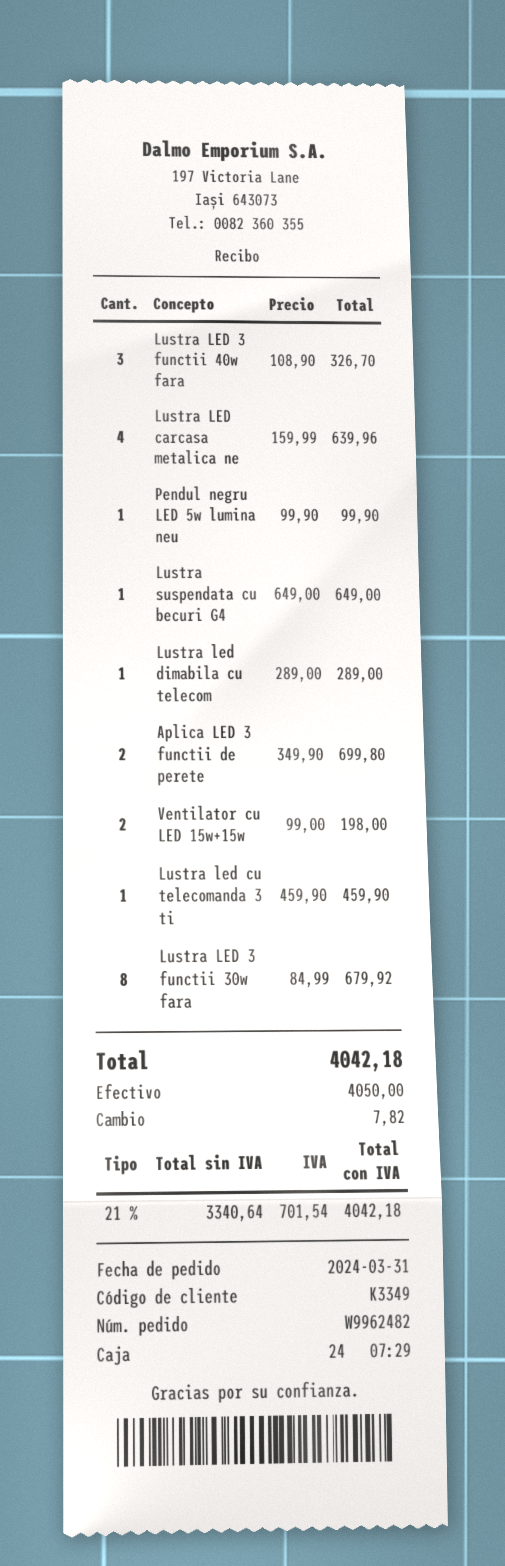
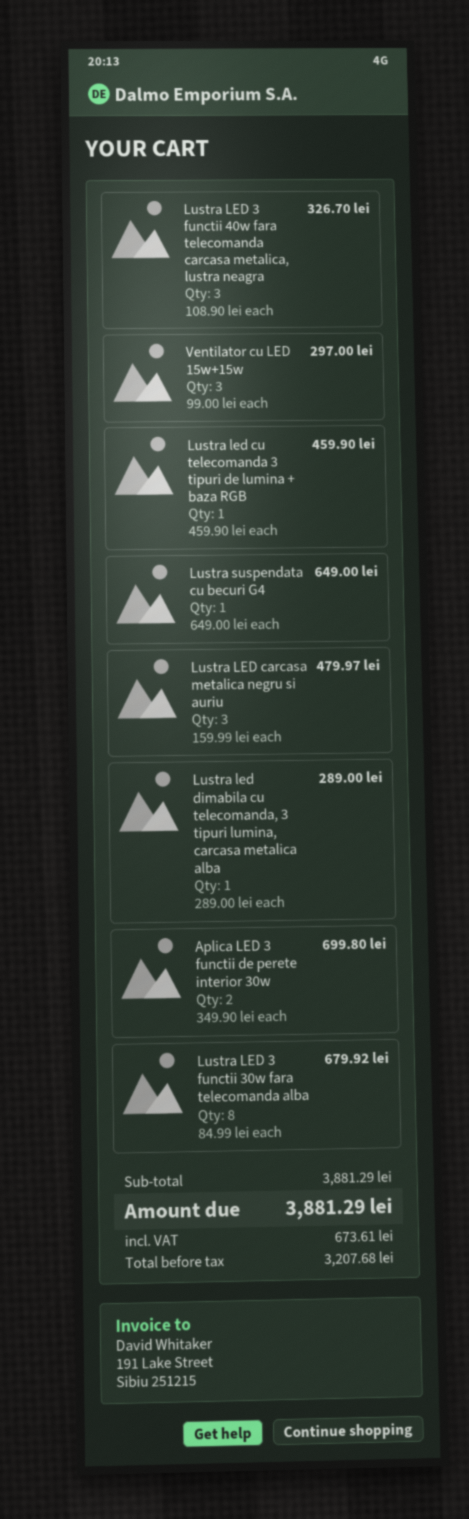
Lustra LED carcasa metalica ne: 4 x 159.99 = 639.96 -> 3 x 159.99 = 479.97
Pendul negru LED 5w lumina neu: 1 x 99.90 = 99.90 -> none
Ventilator cu LED 15w+15w: 2 x 99.00 = 198.00 -> 3 x 99.00 = 297.00
net: 3340.64 -> 3207.68
tax: 701.54 -> 673.61
total: 4042.18 -> 3881.29

